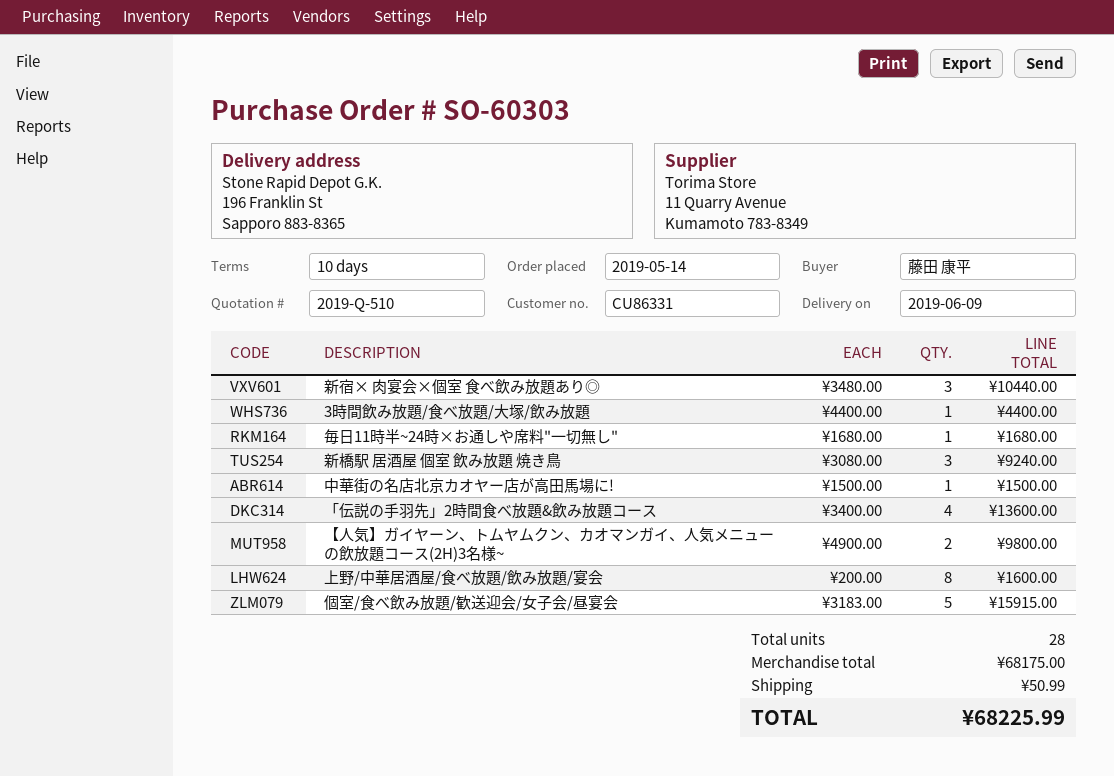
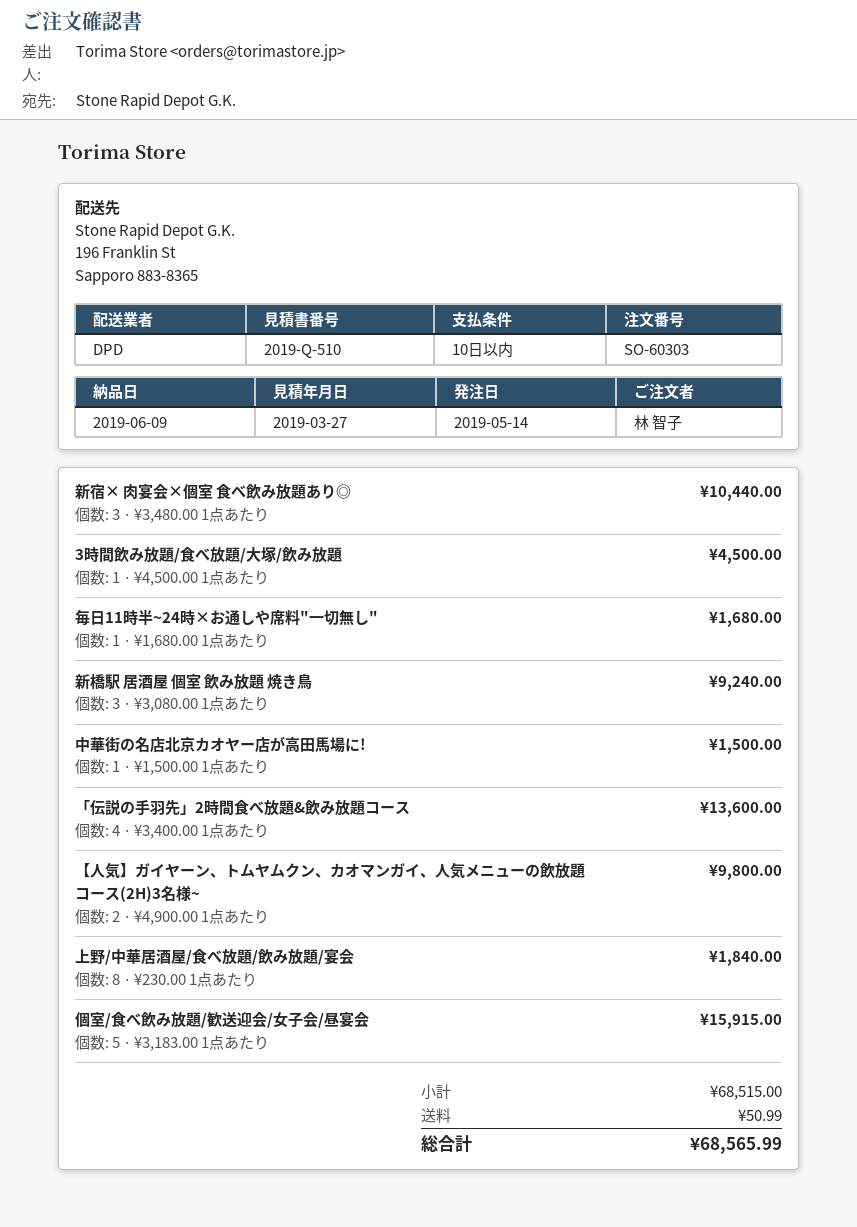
ordered by: 藤田 康平 -> 林 智子
3時間飲み放題/食べ放題/大塚/飲み放題: 1 x 4400.00 = 4400.00 -> 1 x 4500.00 = 4500.00
上野/中華居酒屋/食べ放題/飲み放題/宴会: 8 x 200.00 = 1600.00 -> 8 x 230.00 = 1840.00
subtotal: 68175.00 -> 68515.00
total: 68225.99 -> 68565.99

